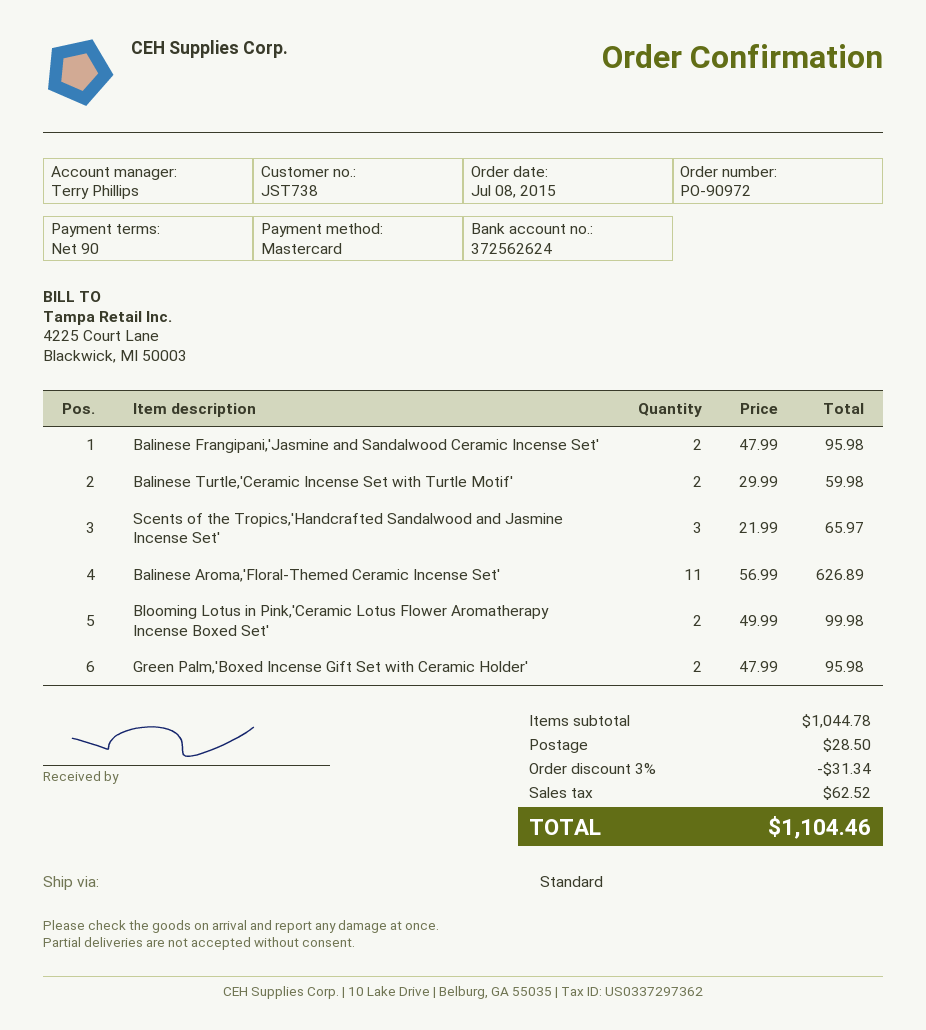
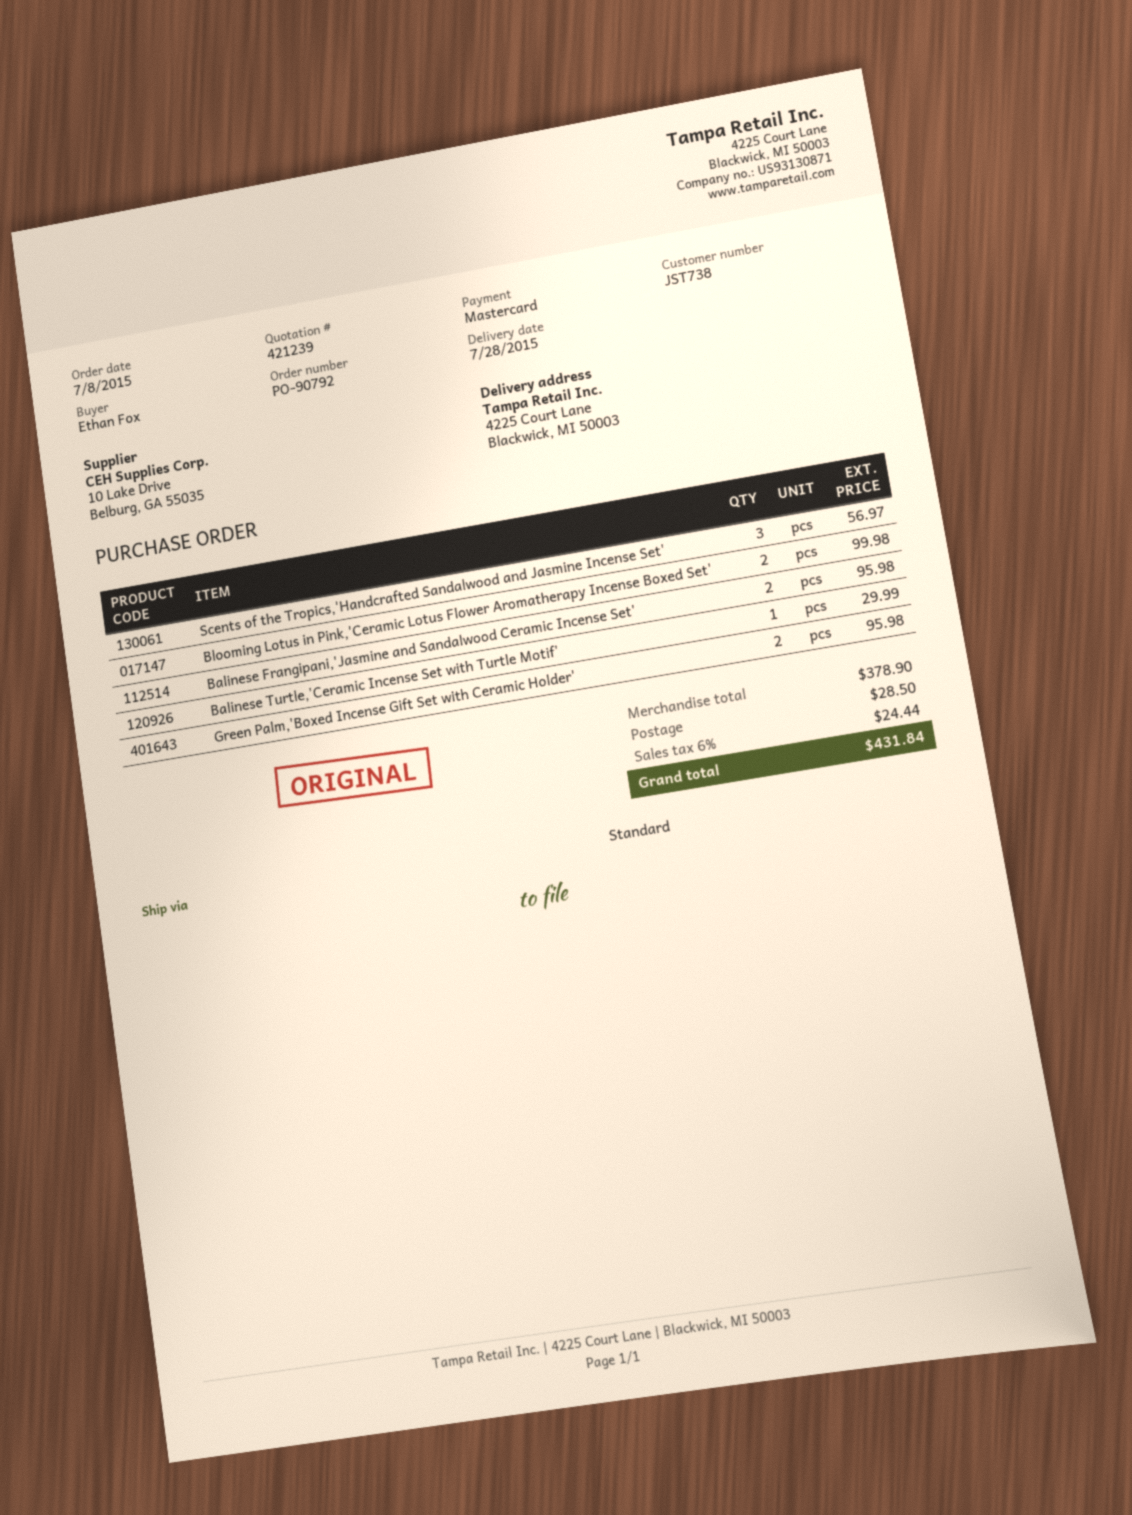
order number: PO-90972 -> PO-90792
Balinese Turtle,'Ceramic Incense Set with Turtle Motif': 2 for 59.98 -> 1 for 29.99
Scents of the Tropics,'Handcrafted Sandalwood and Jasmine Incense Set': 3 for 65.97 -> 3 for 56.97
Balinese Aroma,'Floral-Themed Ceramic Incense Set': 11 for 626.89 -> none
subtotal: 1044.78 -> 378.90
discount: 3% = 31.34 -> none
tax: 62.52 -> 24.44
total: 1104.46 -> 431.84

